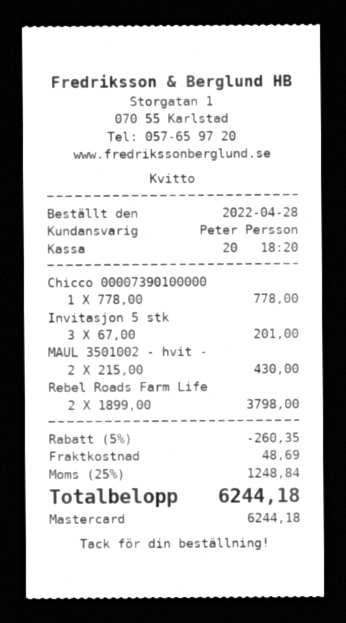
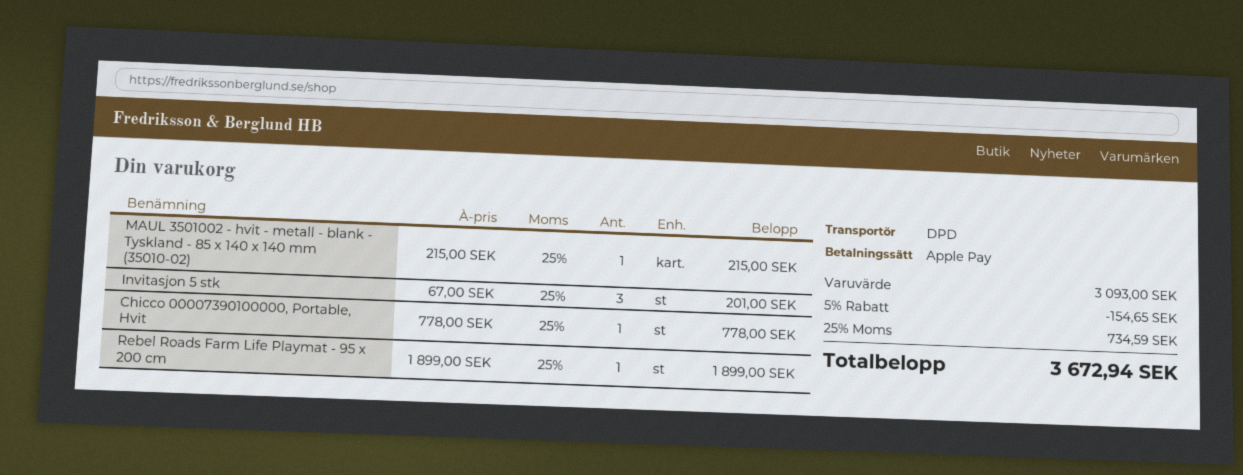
payment method: Mastercard -> Apple Pay
MAUL 3501002 - hvit -: 2 x 215.00 = 430.00 -> 1 x 215.00 = 215.00
Rebel Roads Farm Life: 2 x 1899.00 = 3798.00 -> 1 x 1899.00 = 1899.00
discount: 5% = 260.35 -> 5% = 154.65
shipping: 48.69 -> none
tax: 25% = 1248.84 -> 25% = 734.59
total: 6244.18 -> 3672.94

